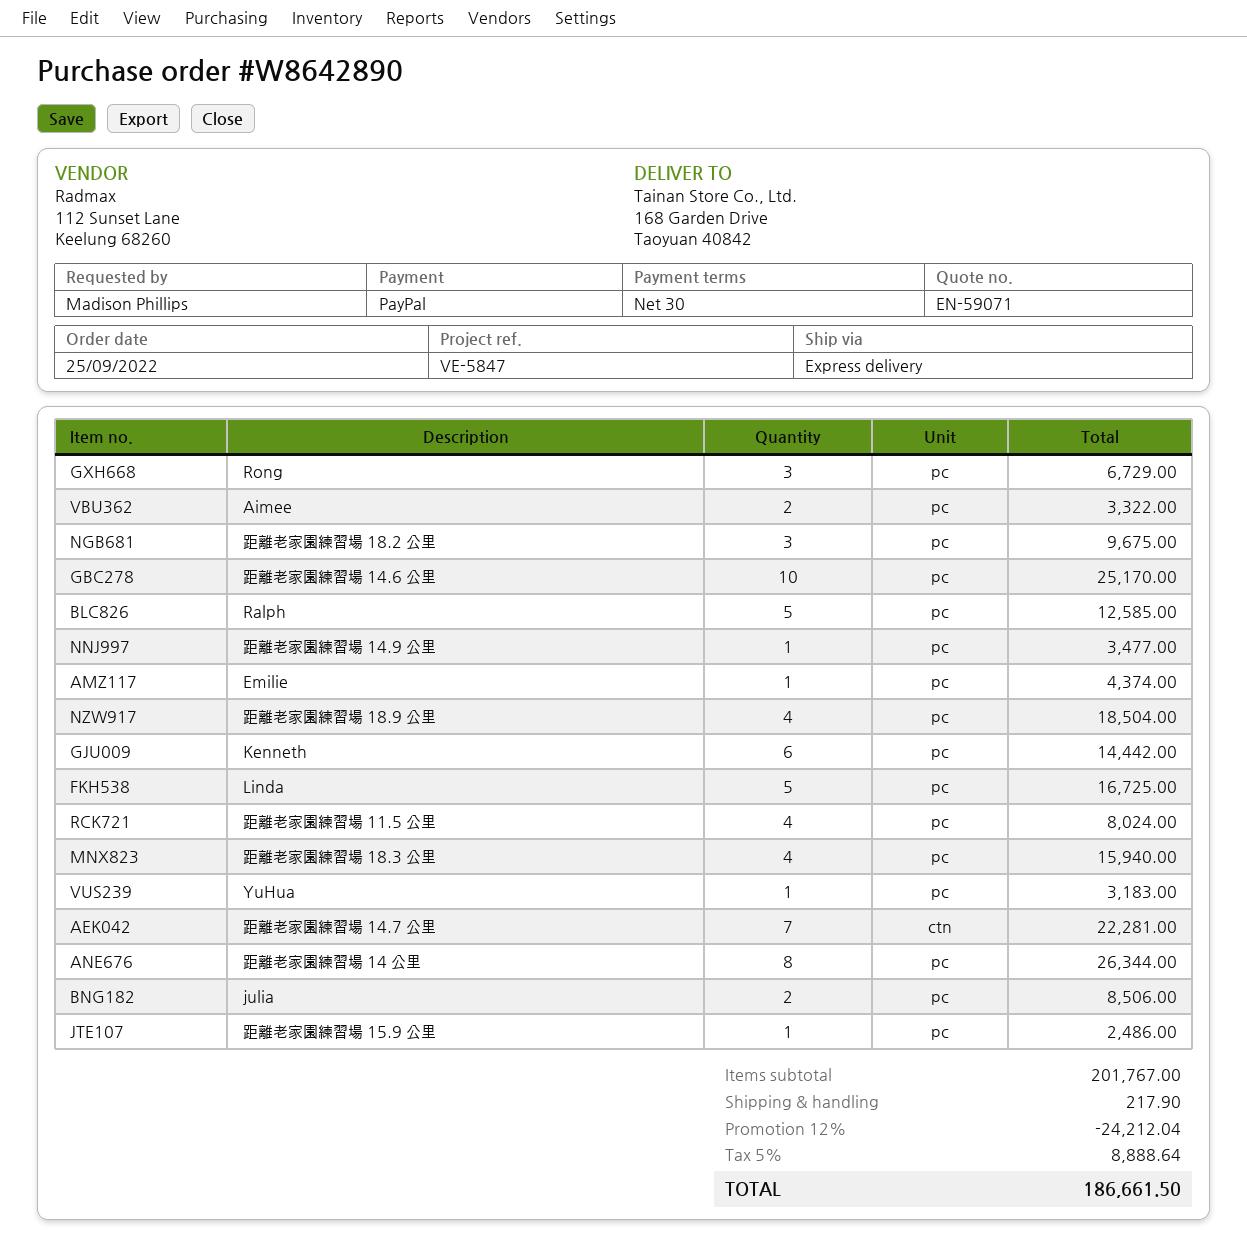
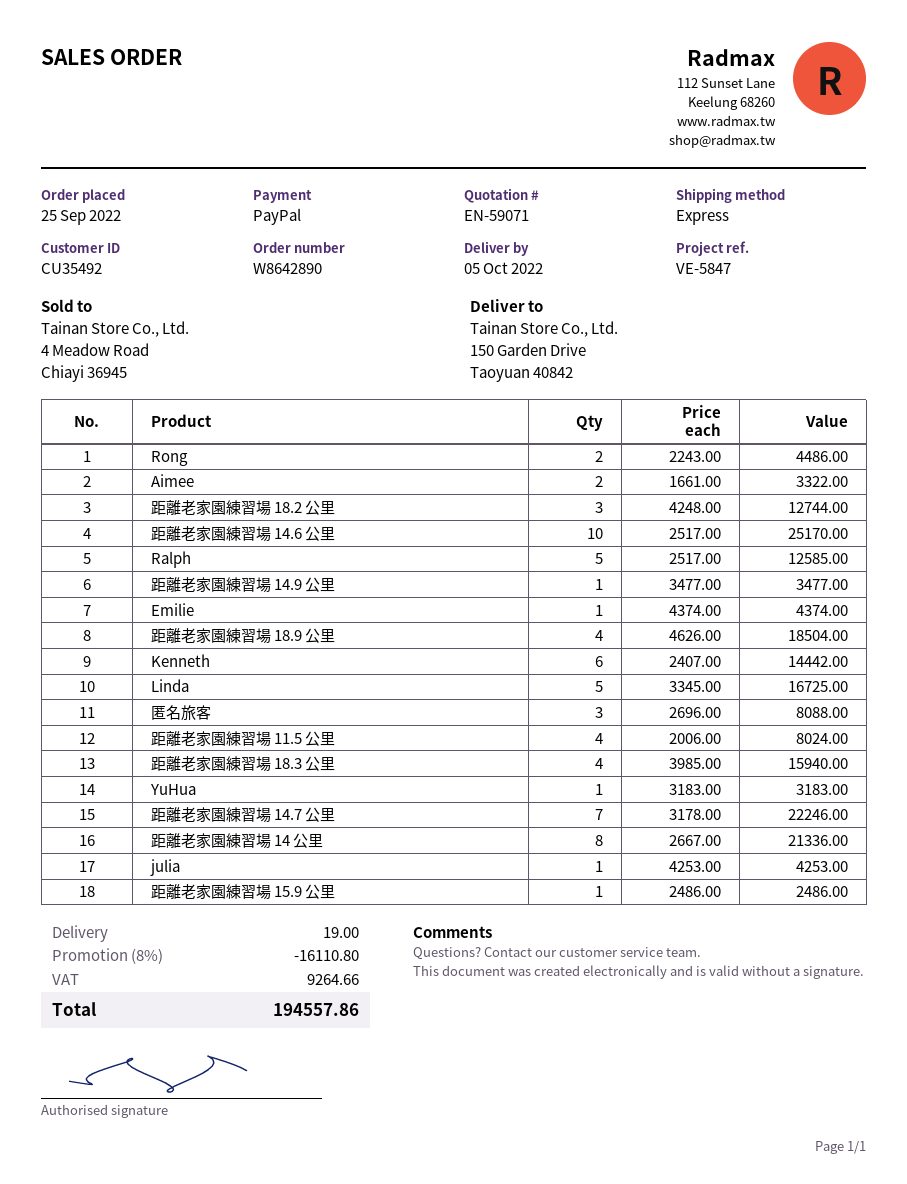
ship to: 168 Garden Drive, Taoyuan 40842 -> 150 Garden Drive, Taoyuan 40842
Rong: 3 for 6729.00 -> 2 for 4486.00
距離老家園練習場 18.2 公里: 3 for 9675.00 -> 3 for 12744.00
距離老家園練習場 14.7 公里: 7 for 22281.00 -> 7 for 22246.00
距離老家園練習場 14 公里: 8 for 26344.00 -> 8 for 21336.00
julia: 2 for 8506.00 -> 1 for 4253.00
匿名旅客: none -> 3 for 8088.00
discount: 12% = 24212.04 -> 8% = 16110.80
shipping: 217.90 -> 19.00
tax: 8888.64 -> 9264.66
total: 186661.50 -> 194557.86

